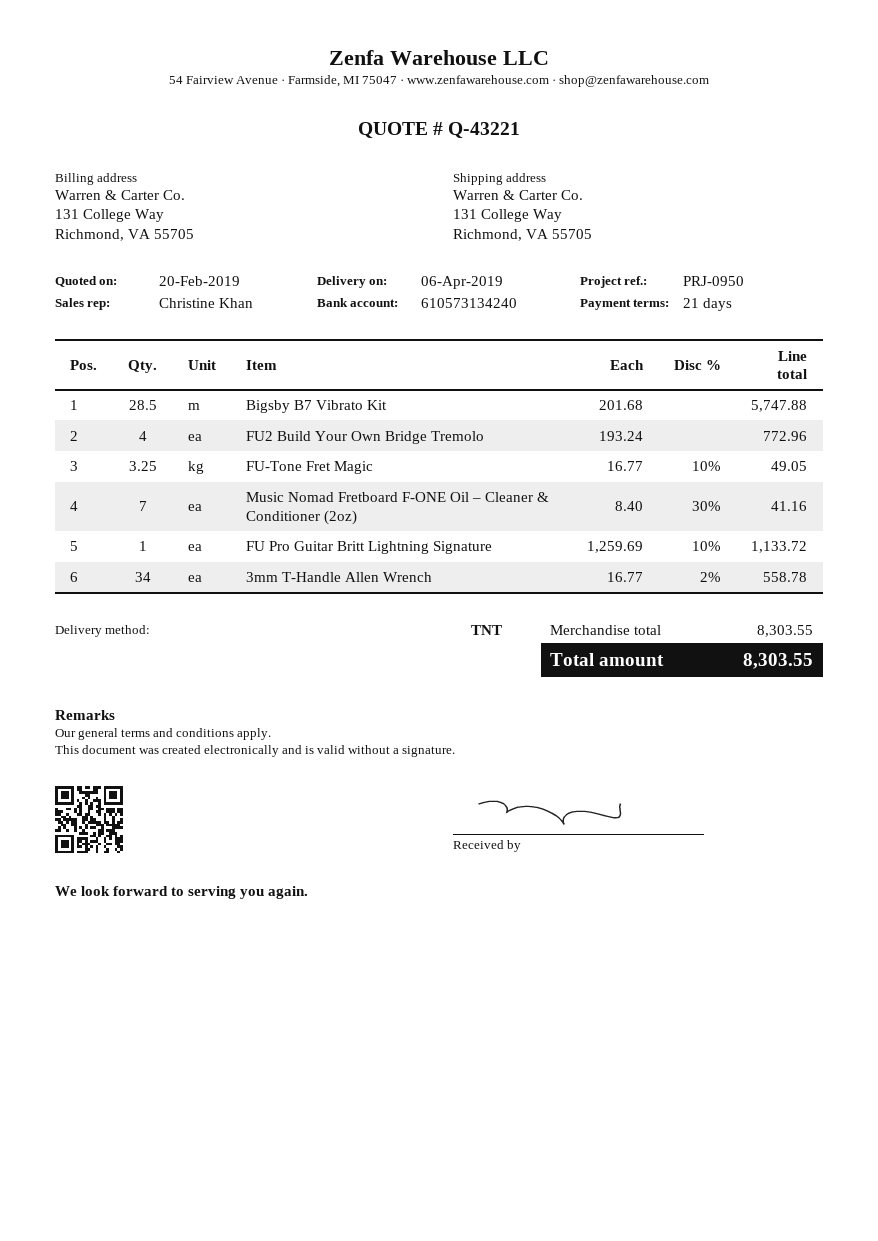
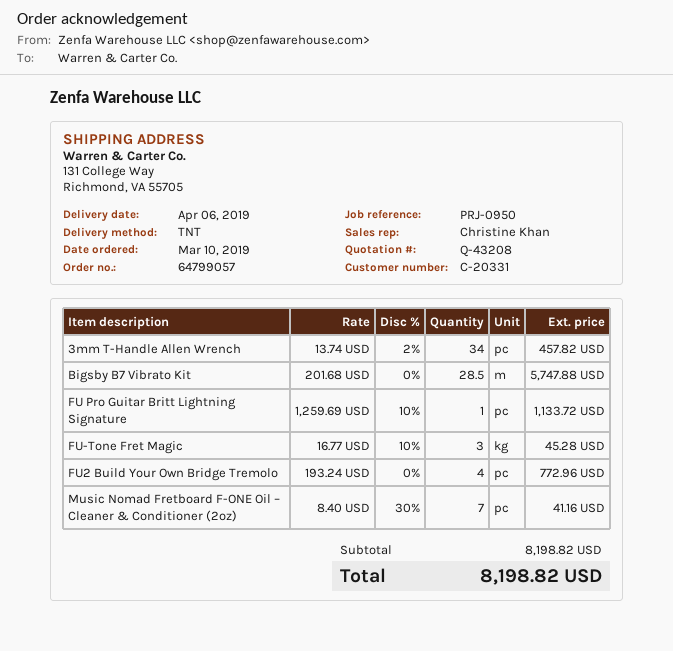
quote number: Q-43221 -> Q-43208
FU-Tone Fret Magic: 3.25 x 16.77 - 10% = 49.05 -> 3 x 16.77 - 10% = 45.28
3mm T-Handle Allen Wrench: 34 x 16.77 - 2% = 558.78 -> 34 x 13.74 - 2% = 457.82
subtotal: 8303.55 -> 8198.82
total: 8303.55 -> 8198.82

